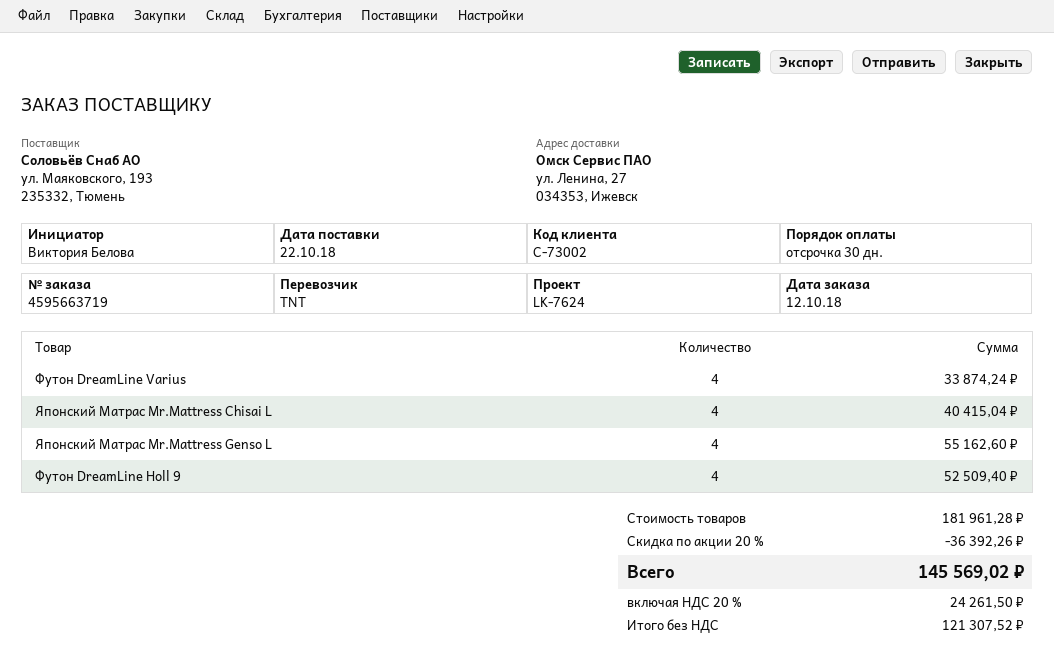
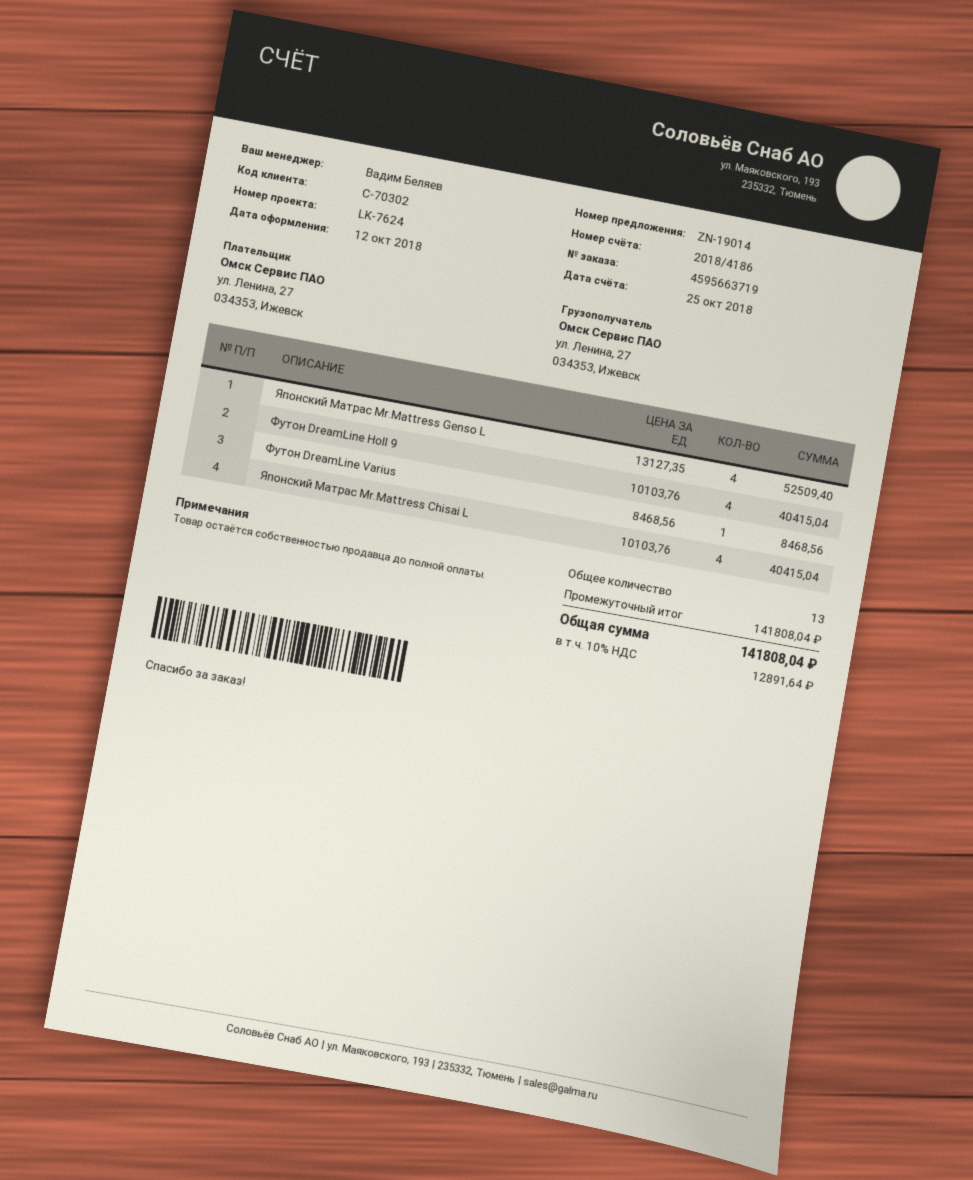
customer number: C-73002 -> C-70302
Футон DreamLine Varius: 4 for 33874.24 -> 1 for 8468.56
Японский Матрас Mr.Mattress Genso L: 4 for 55162.60 -> 4 for 52509.40
Футон DreamLine Holl 9: 4 for 52509.40 -> 4 for 40415.04
subtotal: 181961.28 -> 141808.04
discount: 20% = 36392.26 -> none
tax: 20% = 24261.50 -> 10% = 12891.64
total: 145569.02 -> 141808.04

